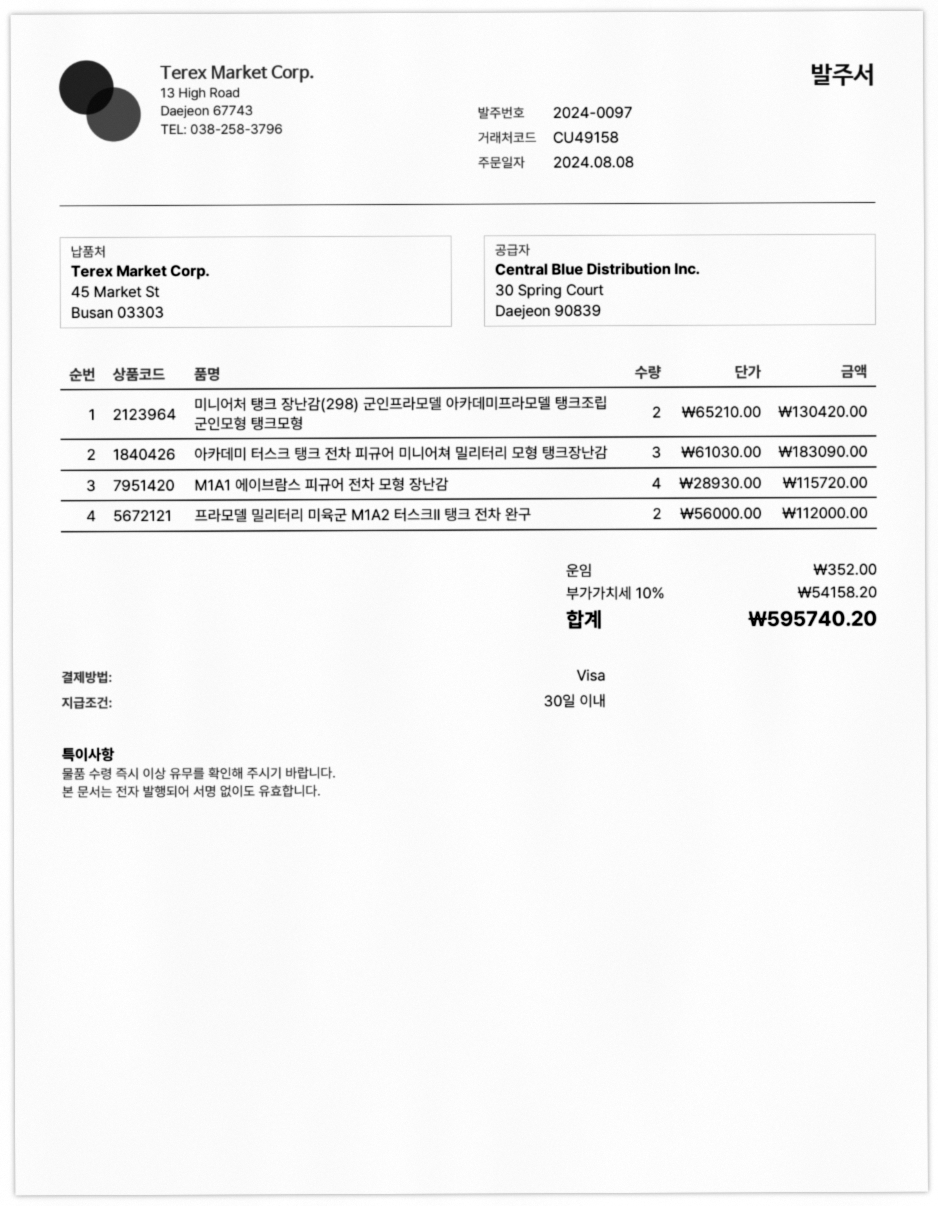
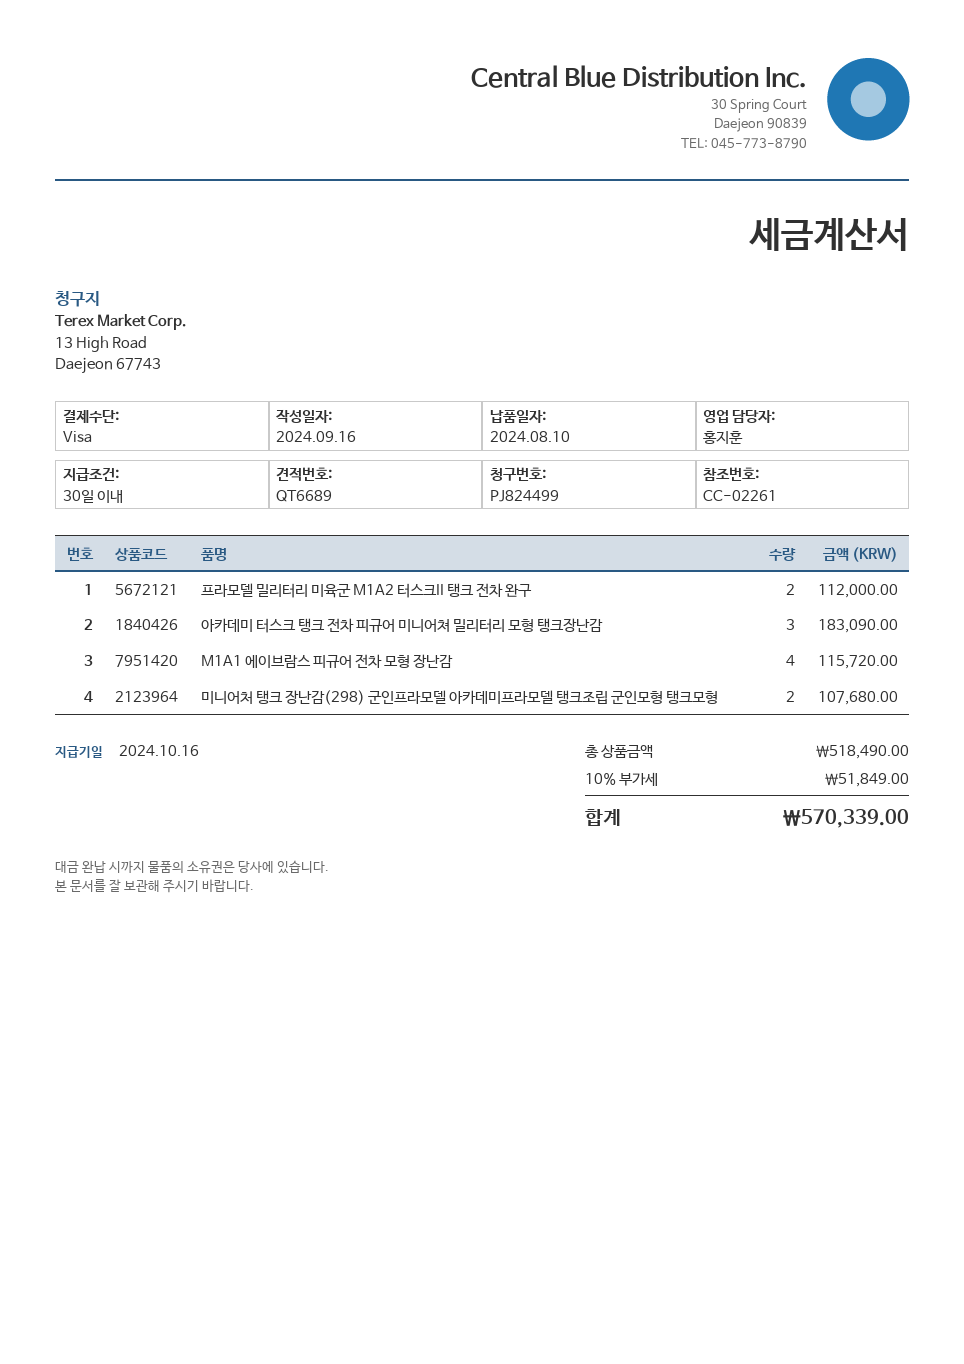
미니어처 탱크 장난감(298) 군인프라모델 아카데미프라모델 탱크조립 군인모형 탱크모형: 2 for 130420.00 -> 2 for 107680.00
shipping: 352.00 -> none
tax: 10% = 54158.20 -> 10% = 51849.00
total: 595740.20 -> 570339.00

